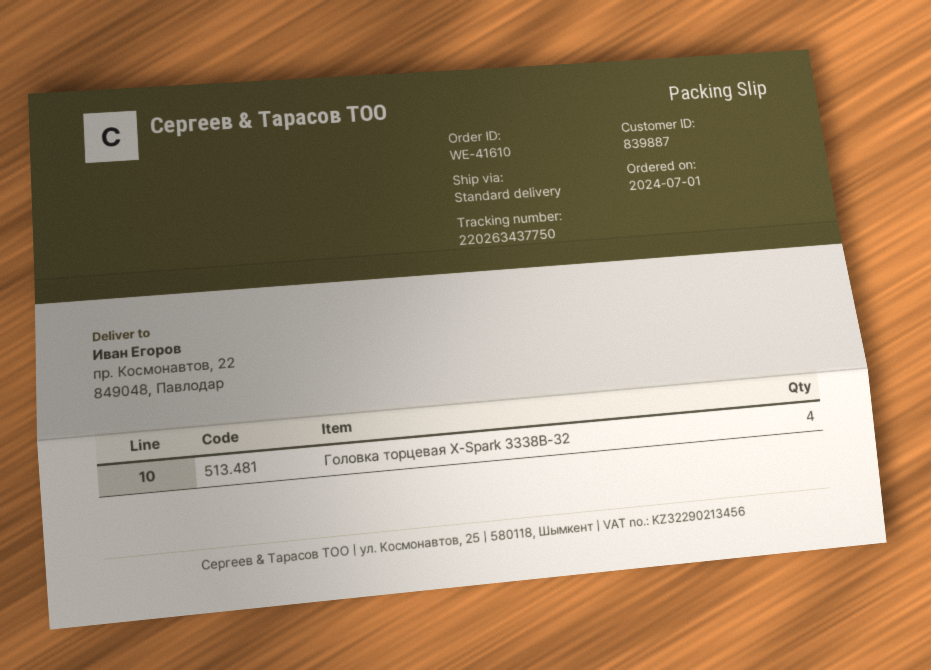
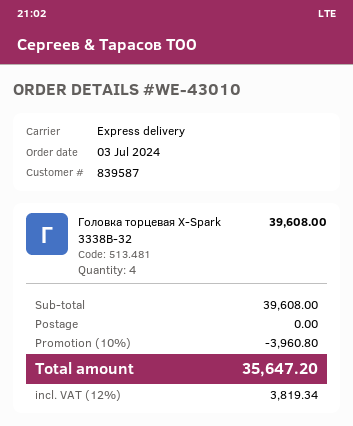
order number: WE-41610 -> WE-43010
order date: 2024-07-01 -> 2024-07-03
customer number: 839887 -> 839587
shipping method: standard -> express

